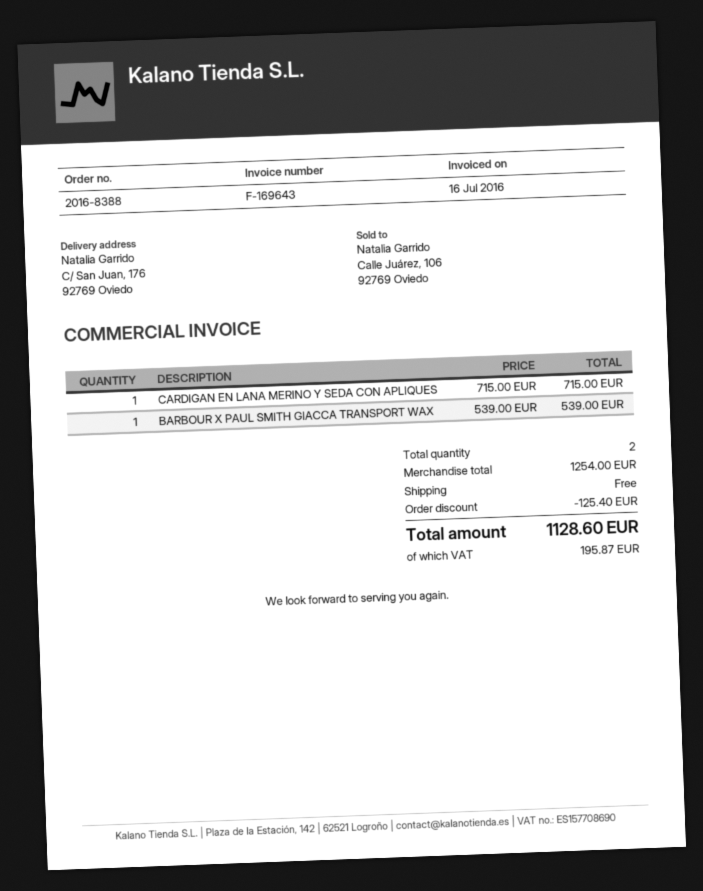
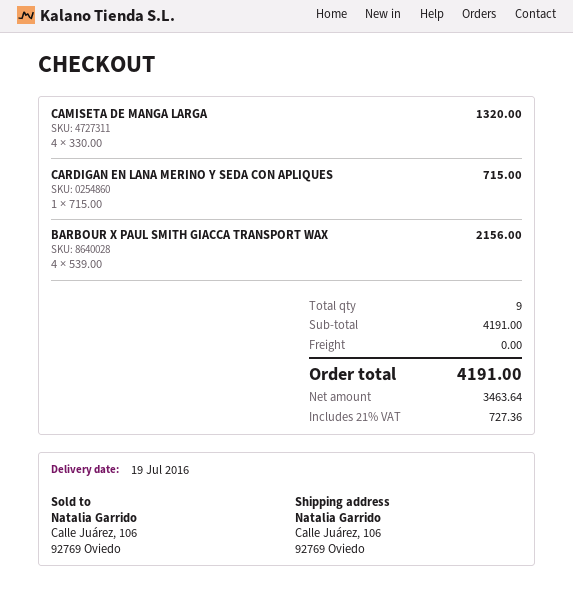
ship to: C/ San Juan, 176, 92769 Oviedo -> Calle Juárez, 106, 92769 Oviedo
BARBOUR X PAUL SMITH GIACCA TRANSPORT WAX: 1 x 539.00 = 539.00 -> 4 x 539.00 = 2156.00
CAMISETA DE MANGA LARGA: none -> 4 x 330.00 = 1320.00
total quantity: 2 -> 9
subtotal: 1254.00 -> 4191.00
discount: 125.40 -> none
tax: 195.87 -> 727.36
total: 1128.60 -> 4191.00

